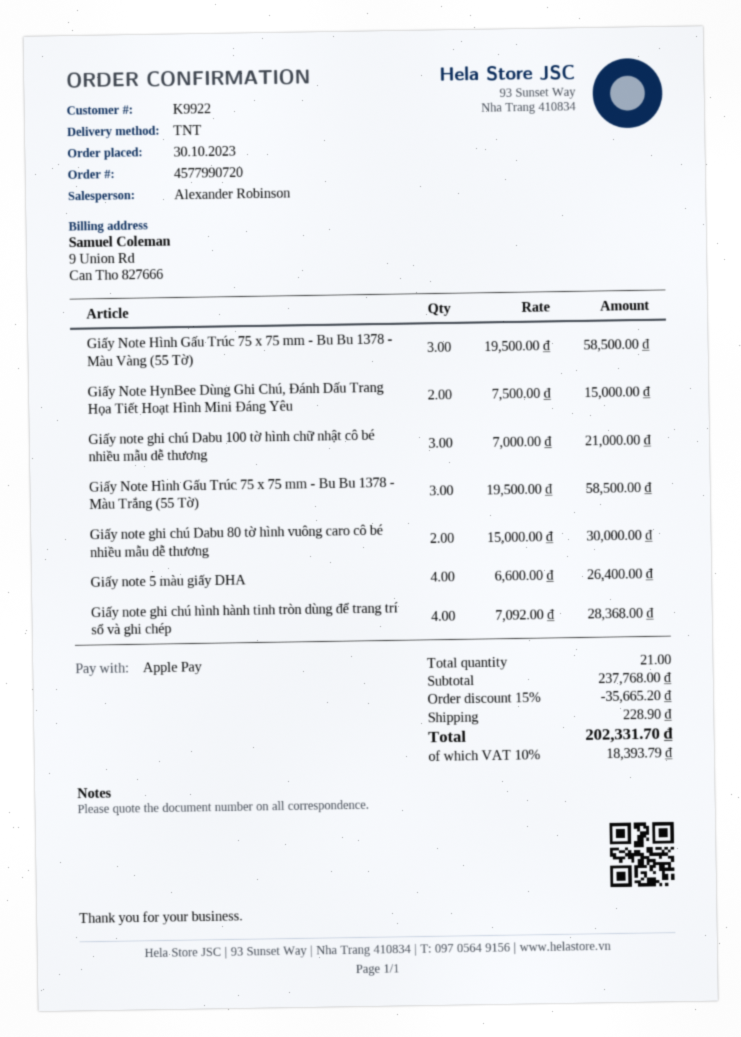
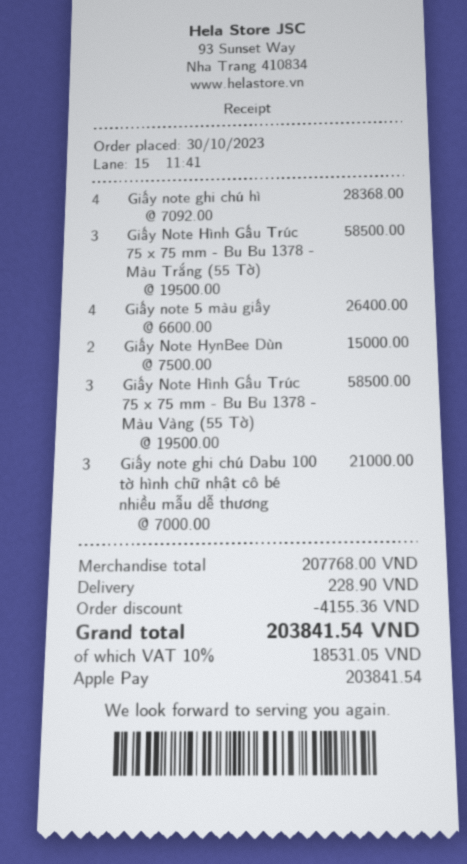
Giấy note ghi chú Dabu 80 tờ hình vuông caro cô bé nhiều mẫu dễ thương: 2 x 15000.00 = 30000.00 -> none
subtotal: 237768.00 -> 207768.00
discount: 35665.20 -> 4155.36
tax: 10% = 18393.79 -> 10% = 18531.05
total: 202331.70 -> 203841.54

